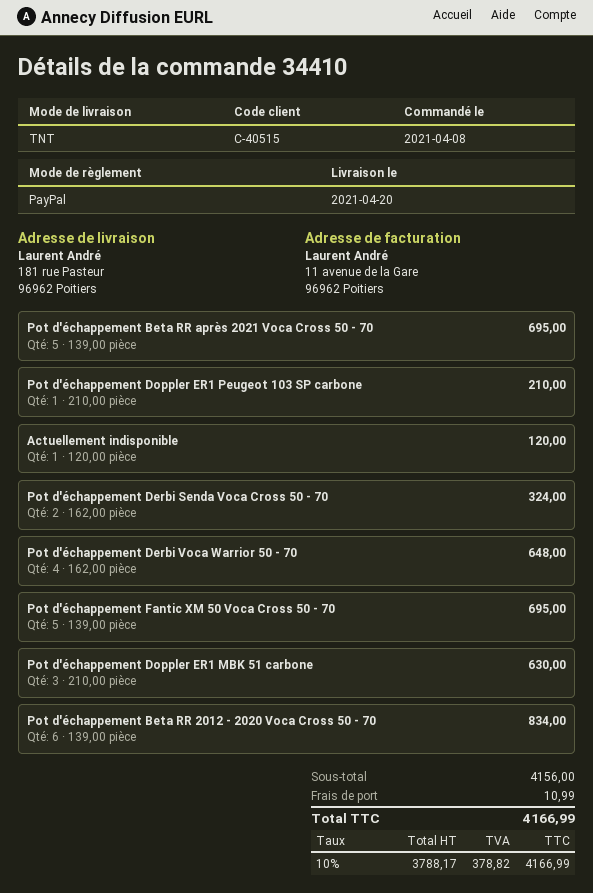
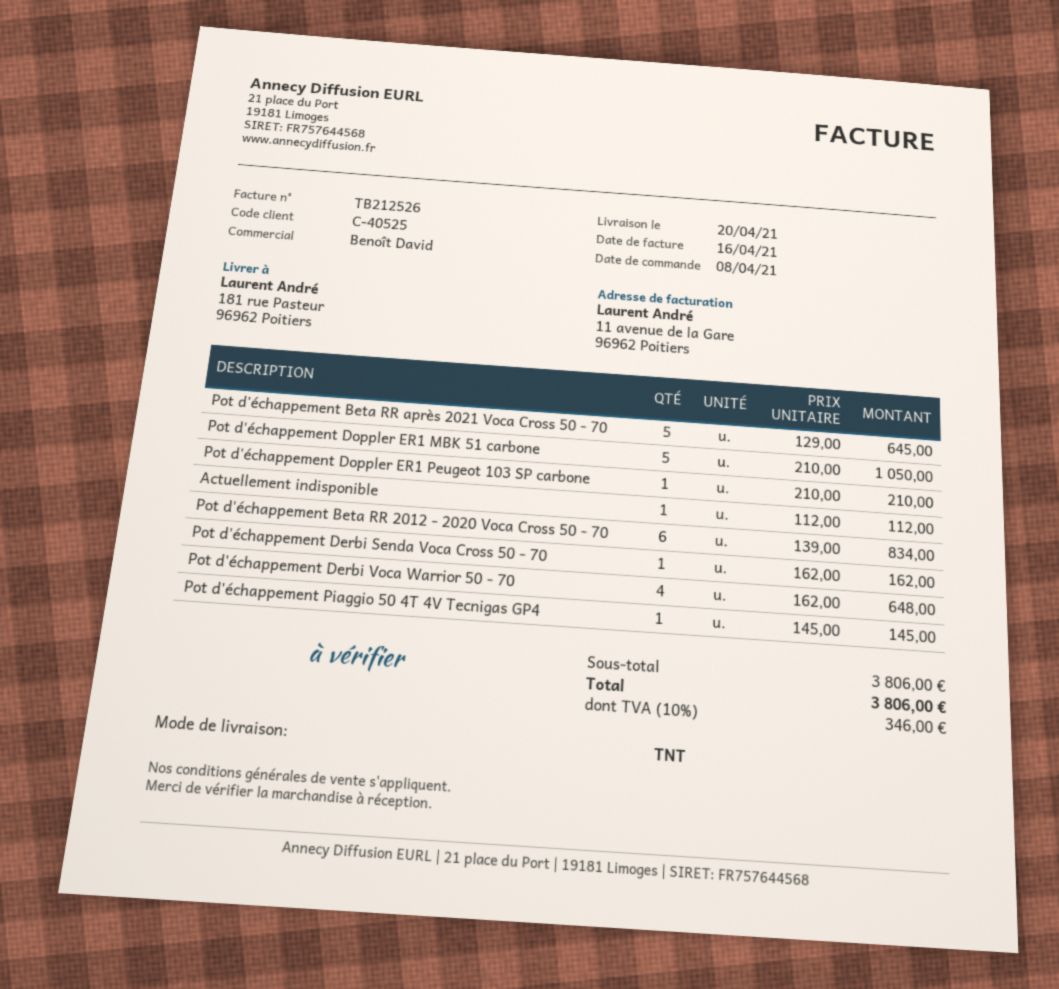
customer number: C-40515 -> C-40525
Pot d'échappement Beta RR après 2021 Voca Cross 50 - 70: 5 x 139.00 = 695.00 -> 5 x 129.00 = 645.00
Actuellement indisponible: 1 x 120.00 = 120.00 -> 1 x 112.00 = 112.00
Pot d'échappement Derbi Senda Voca Cross 50 - 70: 2 x 162.00 = 324.00 -> 1 x 162.00 = 162.00
Pot d'échappement Fantic XM 50 Voca Cross 50 - 70: 5 x 139.00 = 695.00 -> none
Pot d'échappement Doppler ER1 MBK 51 carbone: 3 x 210.00 = 630.00 -> 5 x 210.00 = 1050.00
Pot d'échappement Piaggio 50 4T 4V Tecnigas GP4: none -> 1 x 145.00 = 145.00
subtotal: 4156.00 -> 3806.00
shipping: 10.99 -> none
tax: 10% = 378.82 -> 10% = 346.00
total: 4166.99 -> 3806.00

